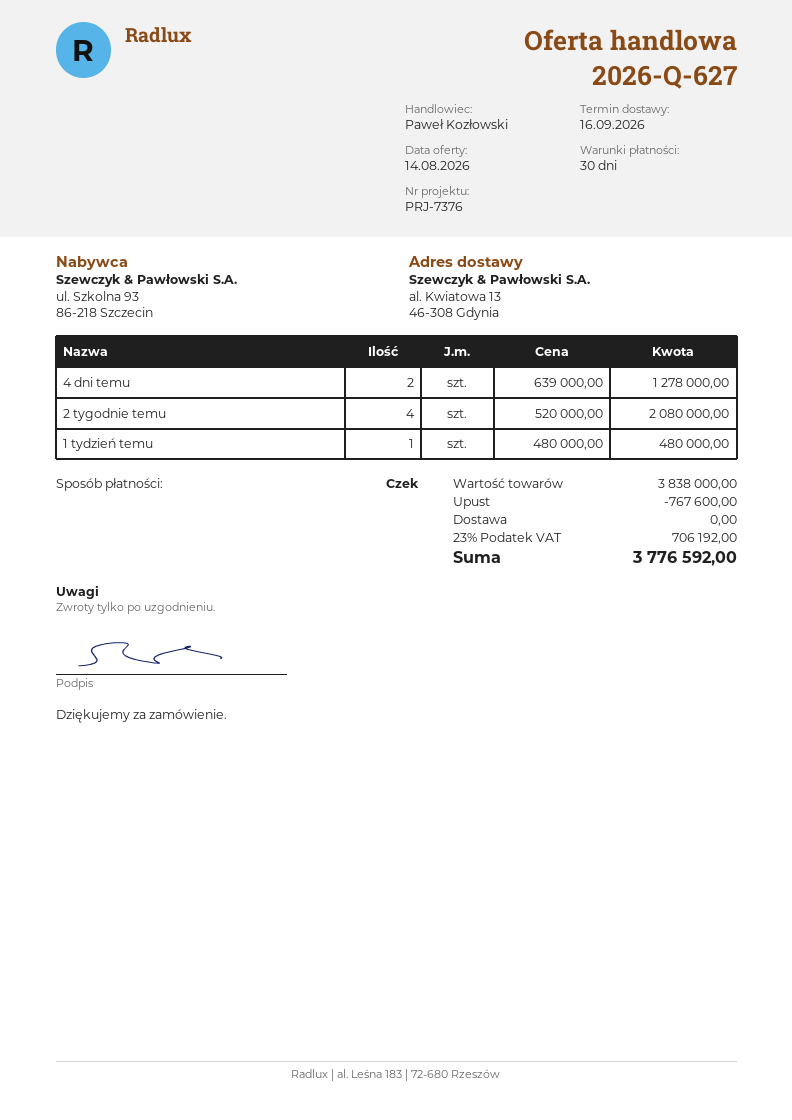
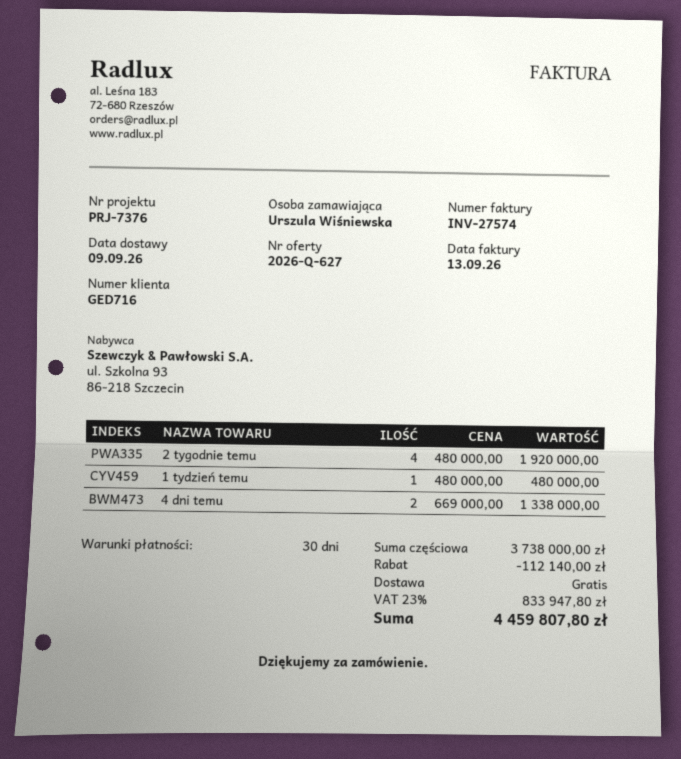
delivery date: 2026-09-16 -> 2026-09-09
4 dni temu: 2 x 639000.00 = 1278000.00 -> 2 x 669000.00 = 1338000.00
2 tygodnie temu: 4 x 520000.00 = 2080000.00 -> 4 x 480000.00 = 1920000.00
subtotal: 3838000.00 -> 3738000.00
discount: 767600.00 -> 112140.00
tax: 23% = 706192.00 -> 23% = 833947.80
total: 3776592.00 -> 4459807.80

